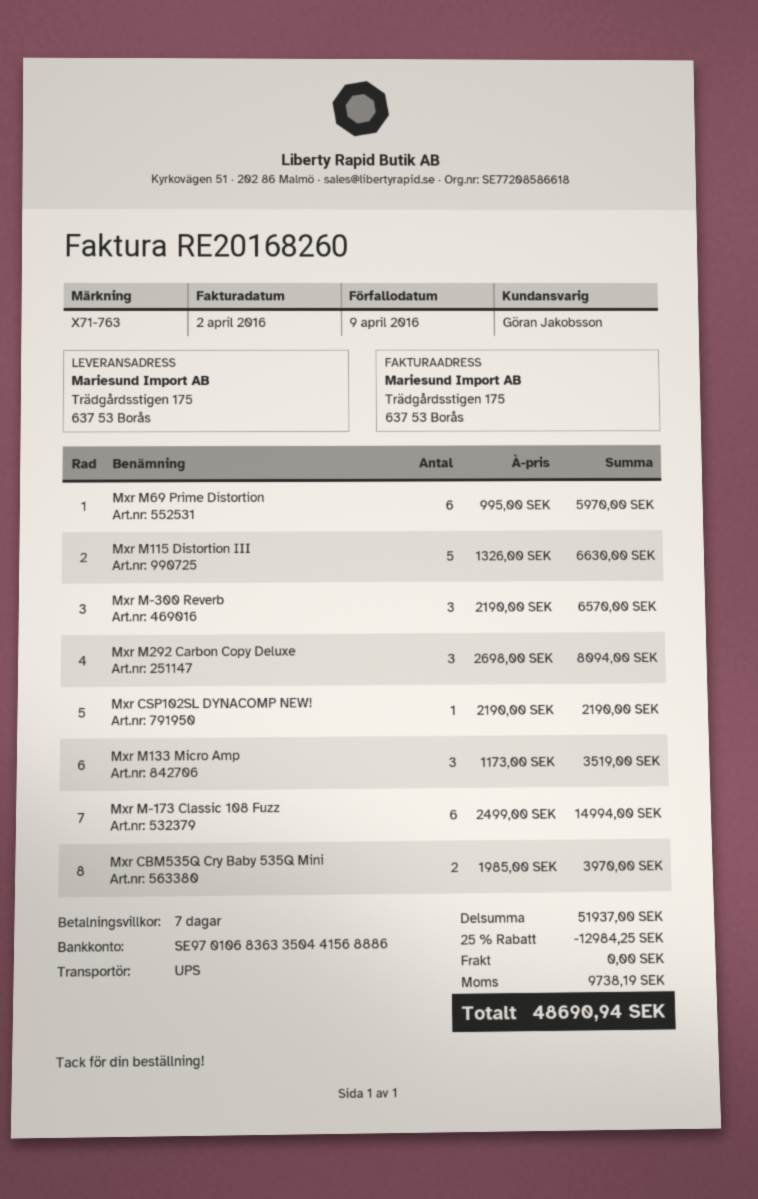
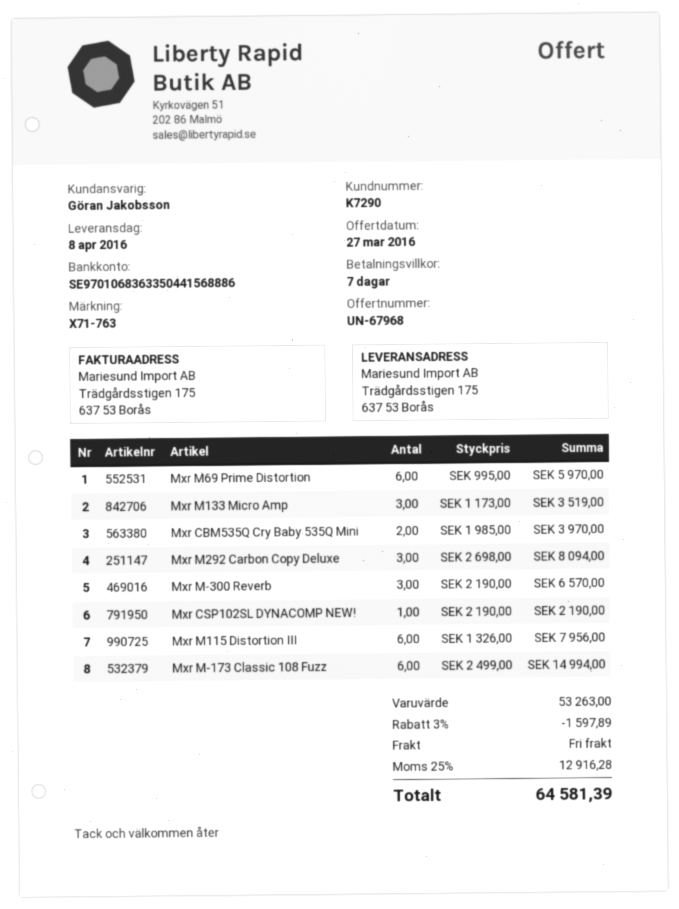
Mxr M115 Distortion III: 5 x 1326.00 = 6630.00 -> 6 x 1326.00 = 7956.00
subtotal: 51937.00 -> 53263.00
discount: 25% = 12984.25 -> 3% = 1597.89
tax: 9738.19 -> 12916.28
total: 48690.94 -> 64581.39

